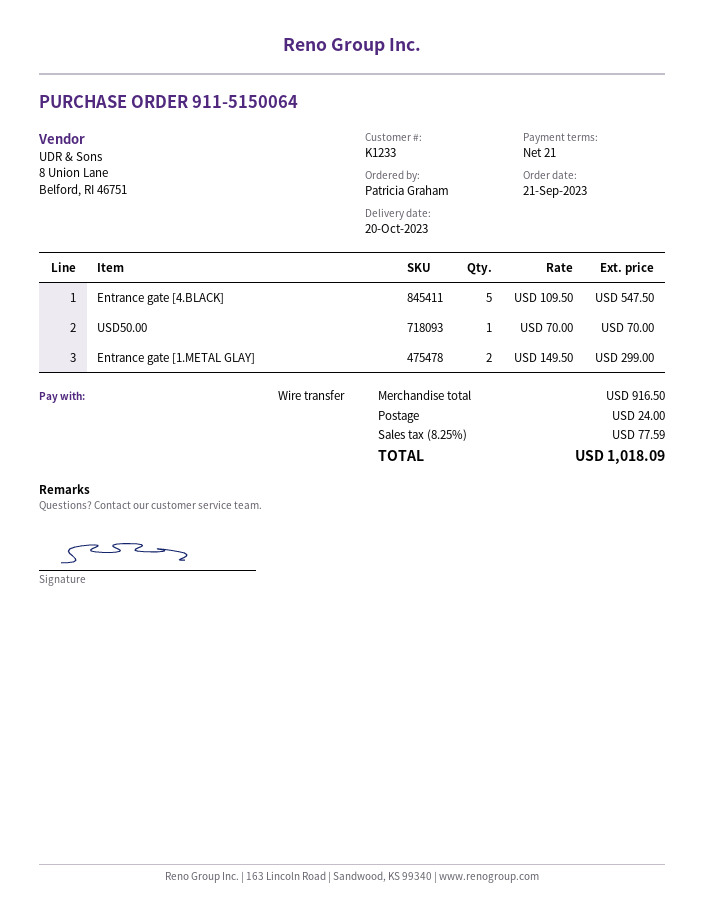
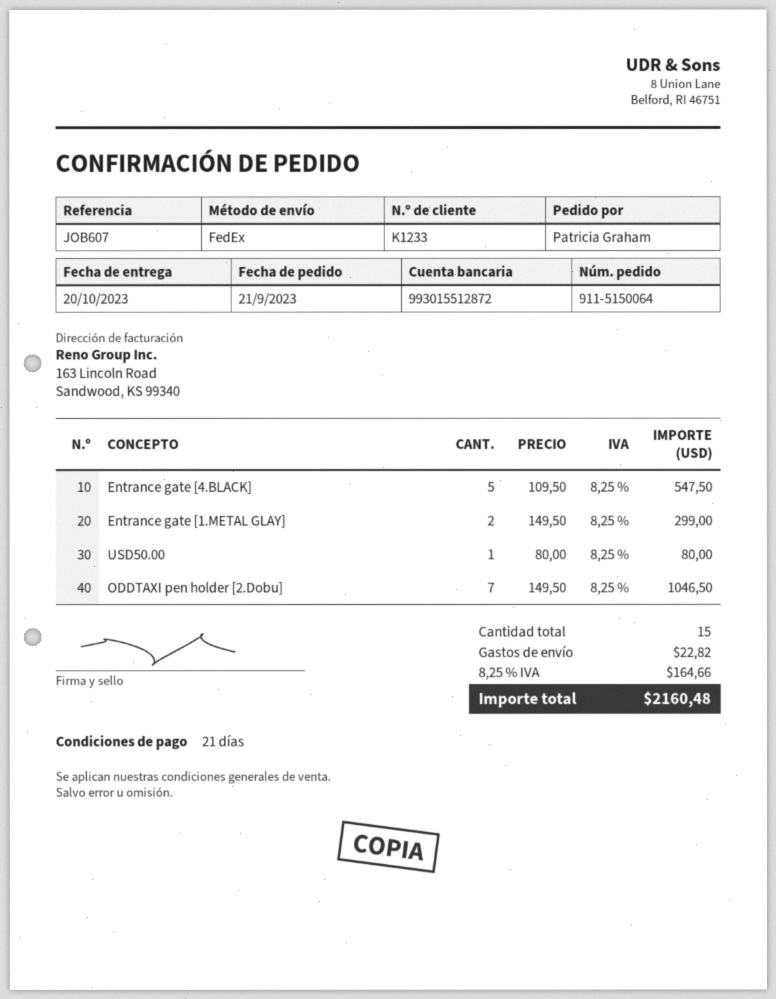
USD50.00: 1 x 70.00 = 70.00 -> 1 x 80.00 = 80.00
ODDTAXI pen holder [2.Dobu]: none -> 7 x 149.50 = 1046.50
shipping: 24.00 -> 22.82
tax: 8.25% = 77.59 -> 8.25% = 164.66
total: 1018.09 -> 2160.48

